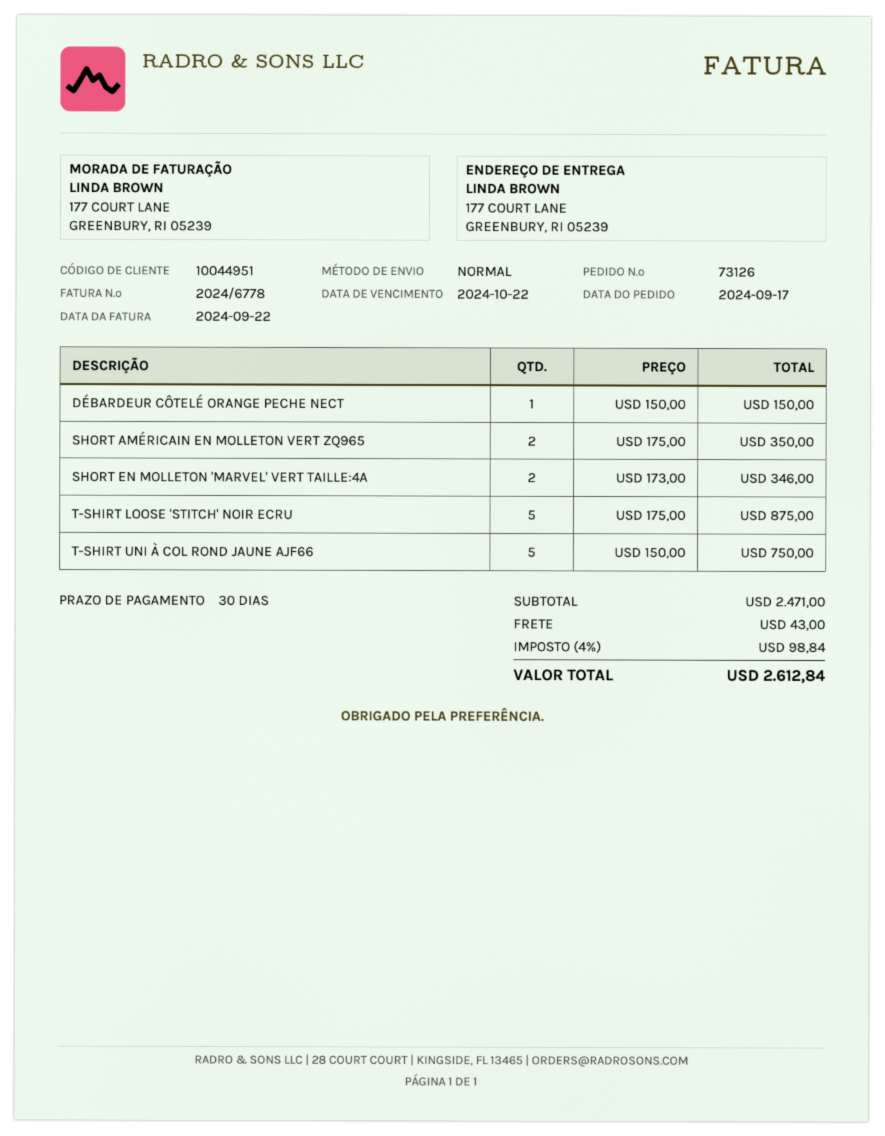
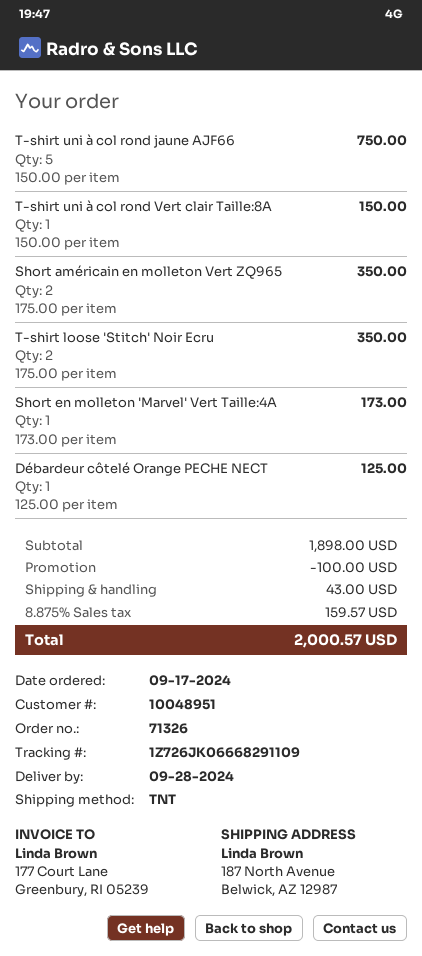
order number: 73126 -> 71326
customer number: 10044951 -> 10048951
shipping method: standard -> TNT
ship to: 177 COURT LANE, GREENBURY, RI 05239 -> 187 North Avenue, Belwick, AZ 12987
DÉBARDEUR CÔTELÉ ORANGE PECHE NECT: 1 x 150.00 = 150.00 -> 1 x 125.00 = 125.00
SHORT EN MOLLETON 'MARVEL' VERT TAILLE:4A: 2 x 173.00 = 346.00 -> 1 x 173.00 = 173.00
T-SHIRT LOOSE 'STITCH' NOIR ECRU: 5 x 175.00 = 875.00 -> 2 x 175.00 = 350.00
T-shirt uni à col rond Vert clair Taille:8A: none -> 1 x 150.00 = 150.00
subtotal: 2471.00 -> 1898.00
discount: none -> 100.00
tax: 4% = 98.84 -> 8.875% = 159.57
total: 2612.84 -> 2000.57

